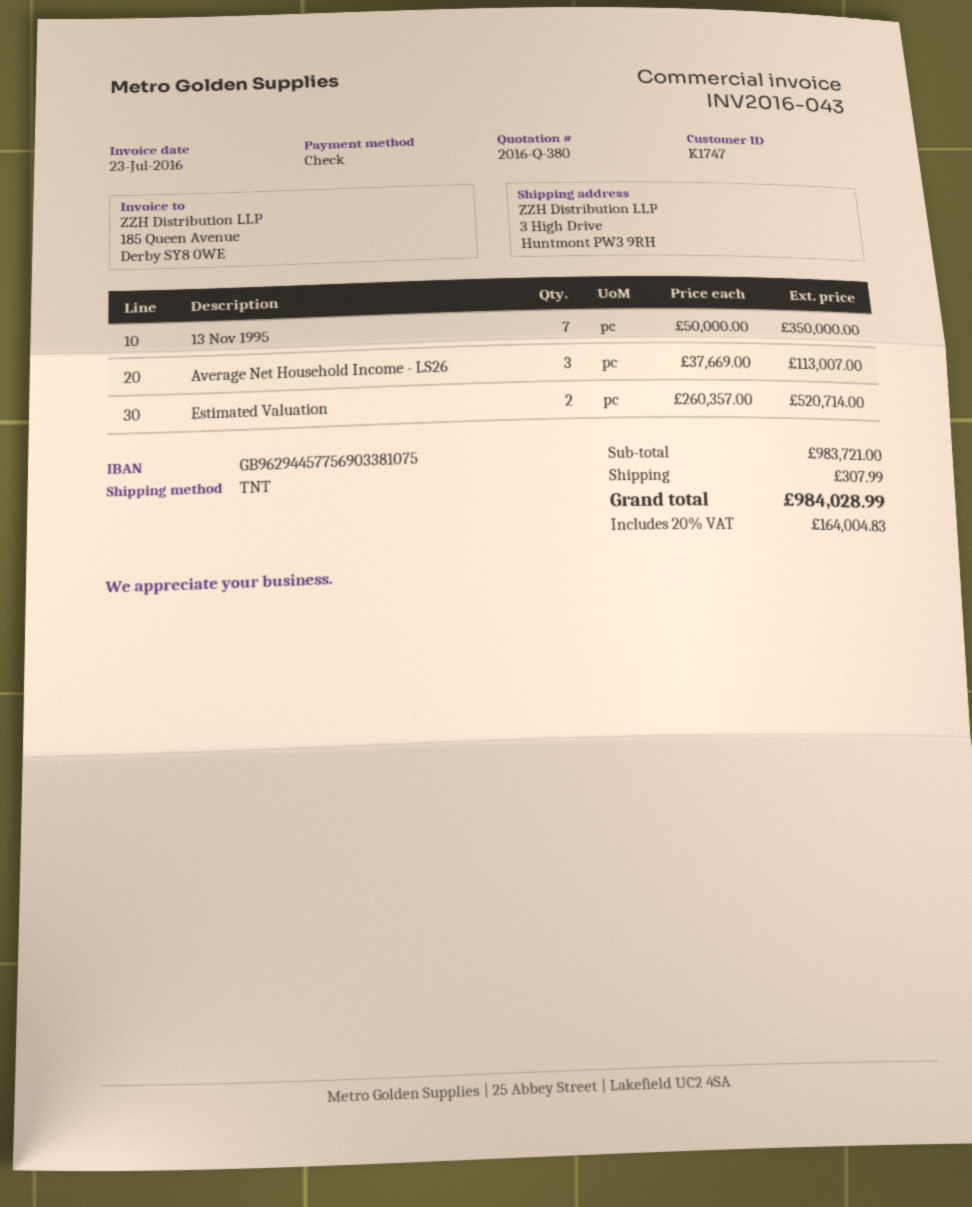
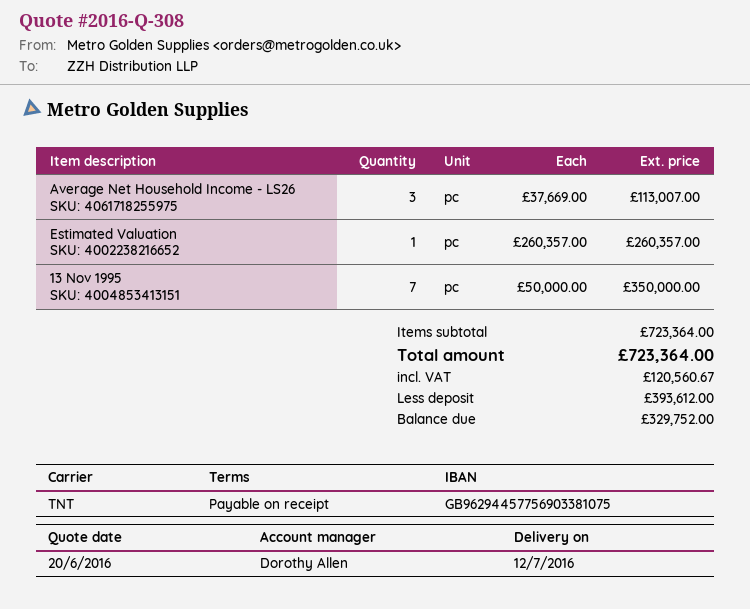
quote number: 2016-Q-380 -> 2016-Q-308
Estimated Valuation: 2 x 260357.00 = 520714.00 -> 1 x 260357.00 = 260357.00
subtotal: 983721.00 -> 723364.00
shipping: 307.99 -> none
tax: 164004.83 -> 120560.67
total: 984028.99 -> 723364.00

